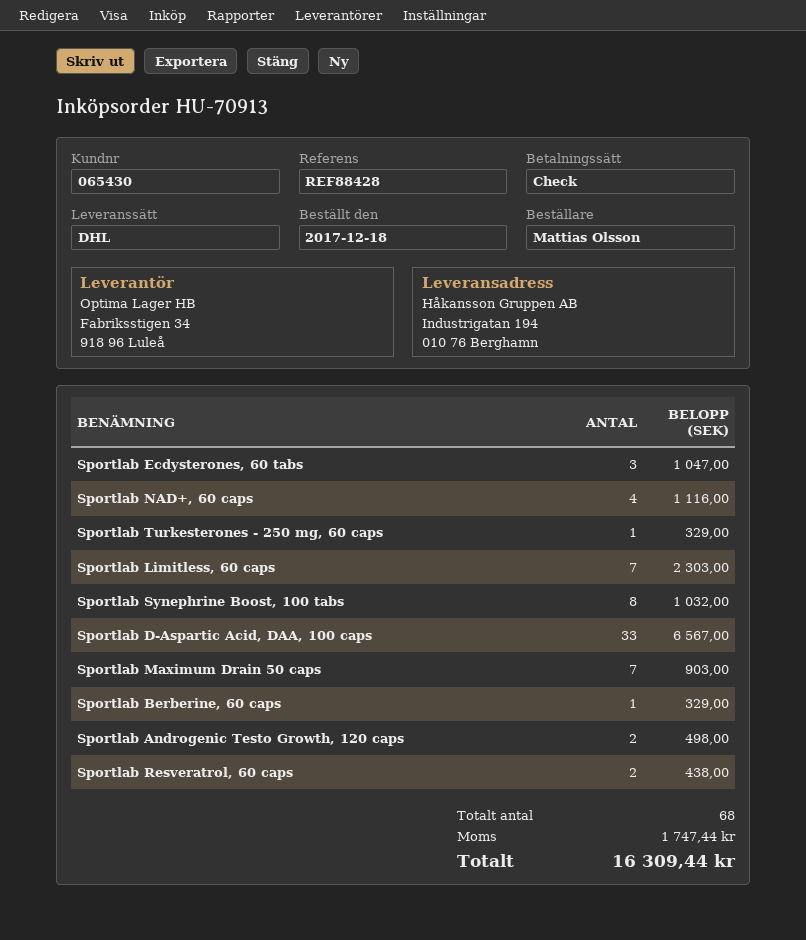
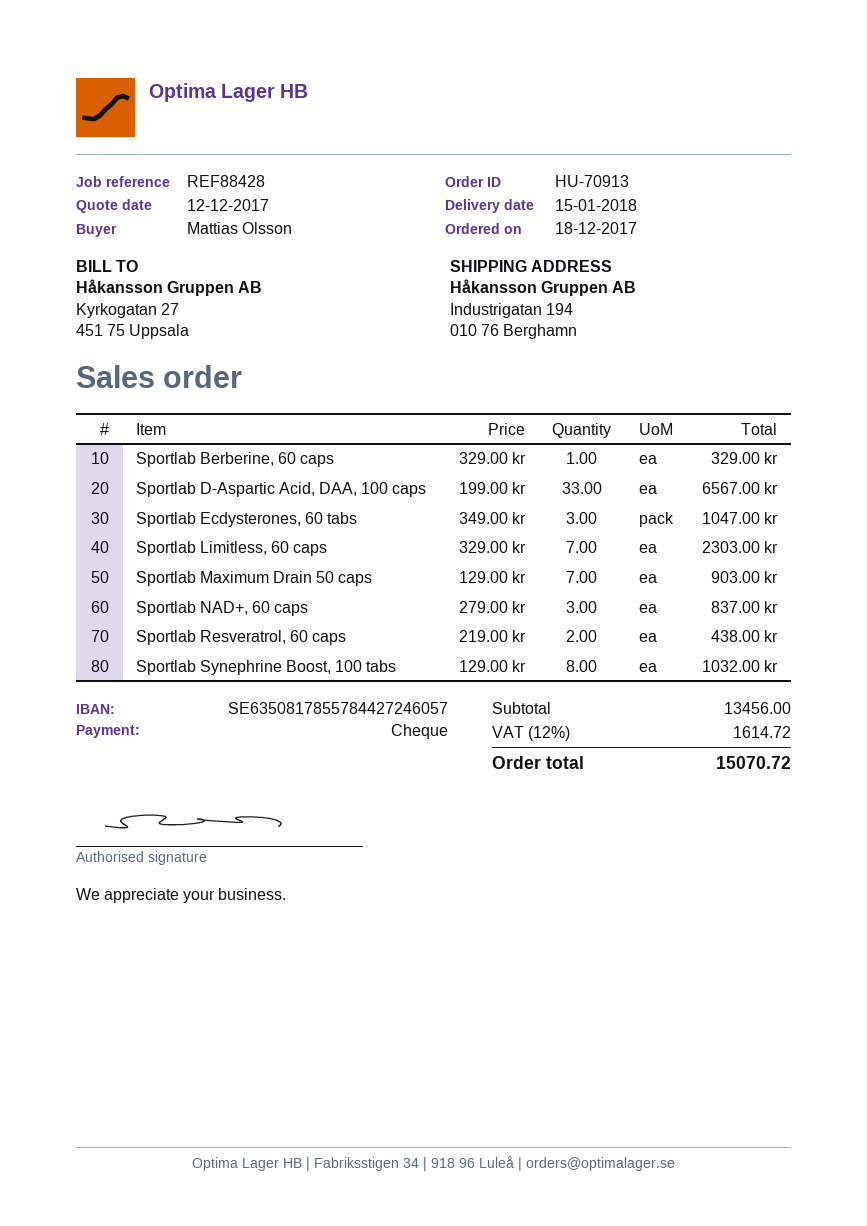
Sportlab NAD+, 60 caps: 4 for 1116.00 -> 3 for 837.00
Sportlab Turkesterones - 250 mg, 60 caps: 1 for 329.00 -> none
Sportlab Androgenic Testo Growth, 120 caps: 2 for 498.00 -> none
tax: 1747.44 -> 1614.72
total: 16309.44 -> 15070.72

